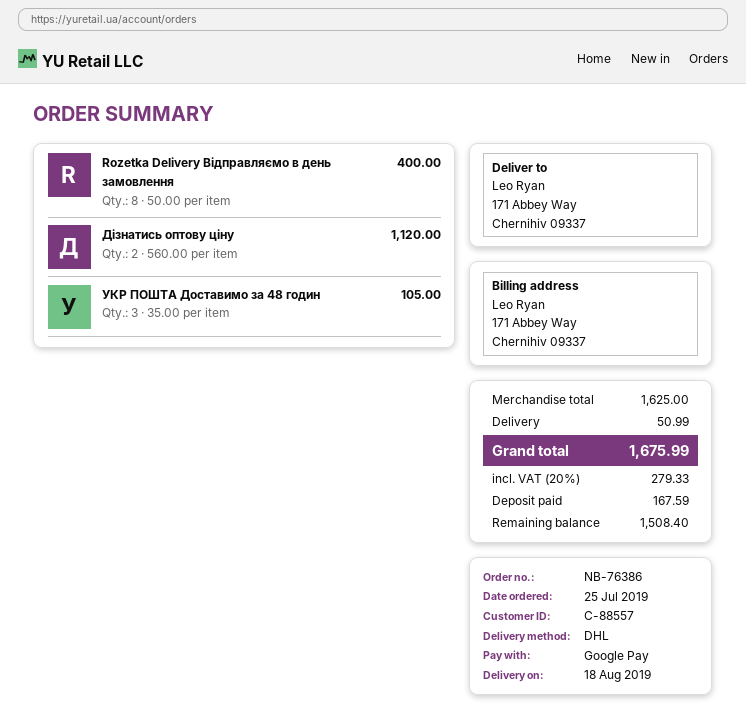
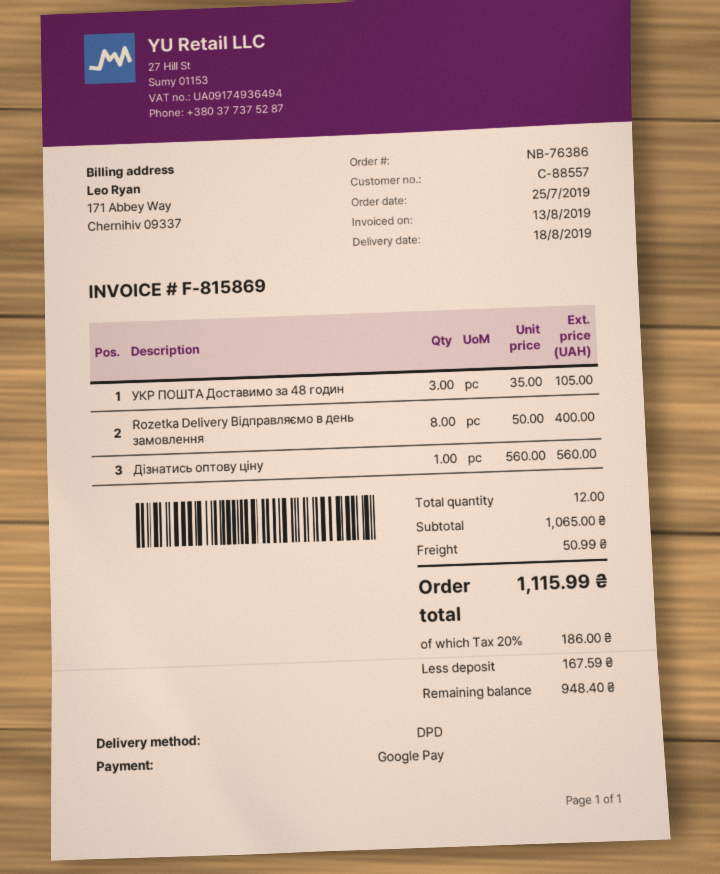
shipping method: DHL -> DPD
Дізнатись оптову ціну: 2 x 560.00 = 1120.00 -> 1 x 560.00 = 560.00
subtotal: 1625.00 -> 1065.00
tax: 20% = 279.33 -> 20% = 186.00
total: 1675.99 -> 1115.99
balance: 1508.40 -> 948.40

